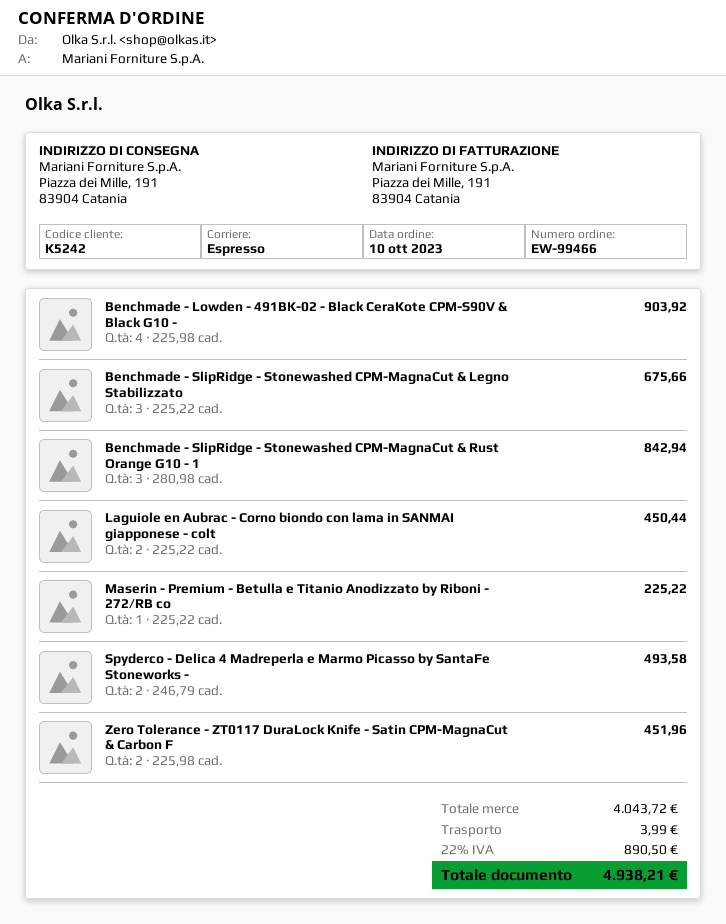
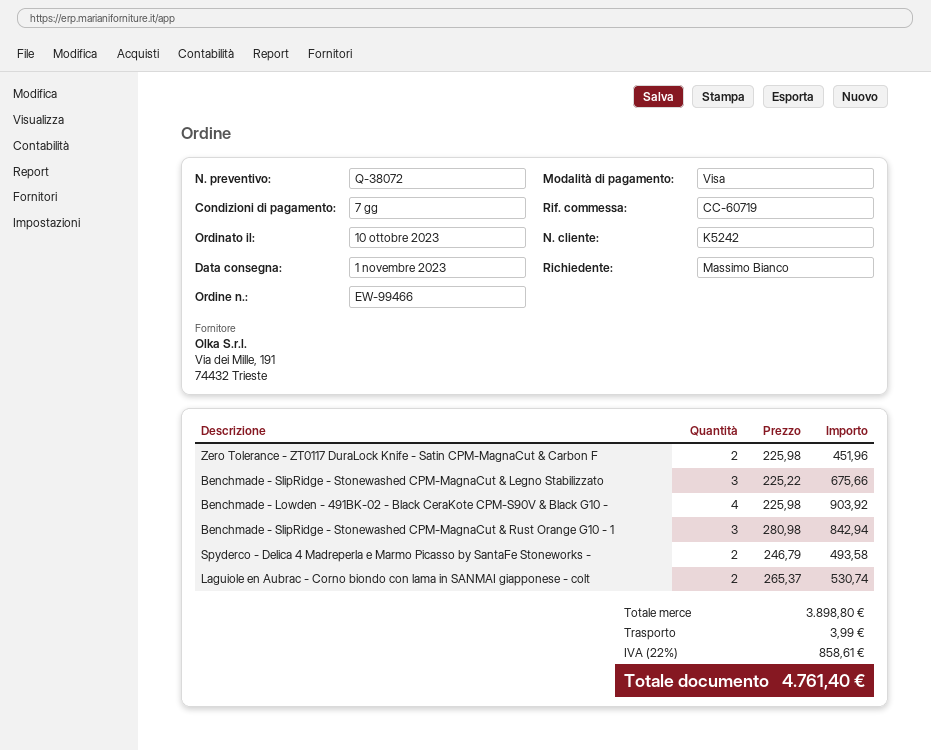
Laguiole en Aubrac - Corno biondo con lama in SANMAI giapponese - colt: 2 x 225.22 = 450.44 -> 2 x 265.37 = 530.74
Maserin - Premium - Betulla e Titanio Anodizzato by Riboni - 272/RB co: 1 x 225.22 = 225.22 -> none
subtotal: 4043.72 -> 3898.80
tax: 22% = 890.50 -> 22% = 858.61
total: 4938.21 -> 4761.40

